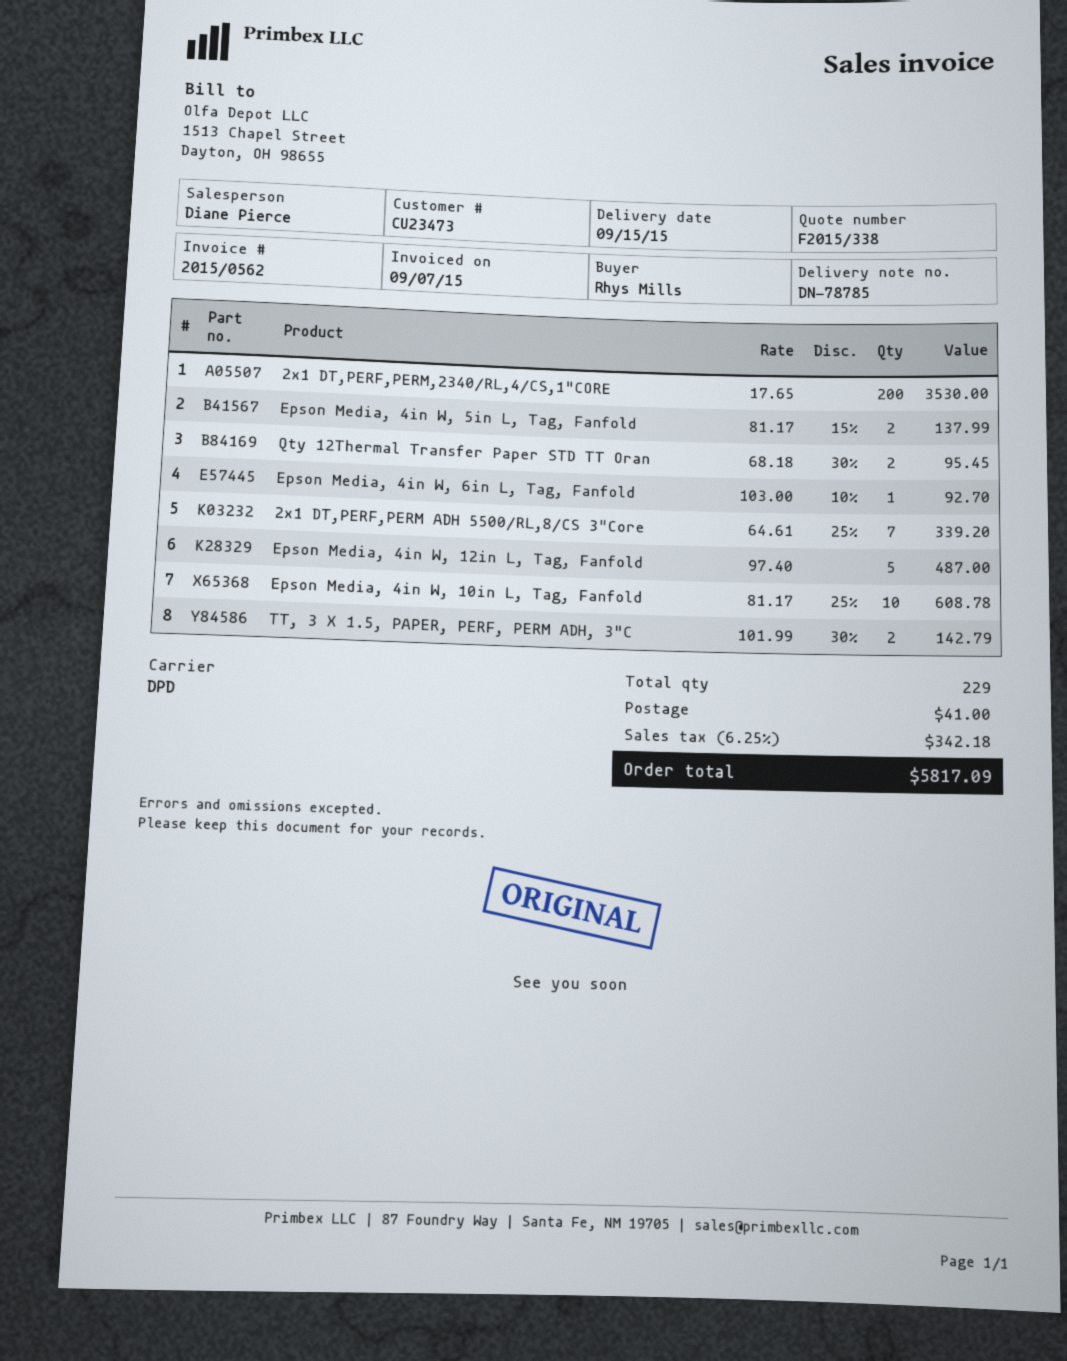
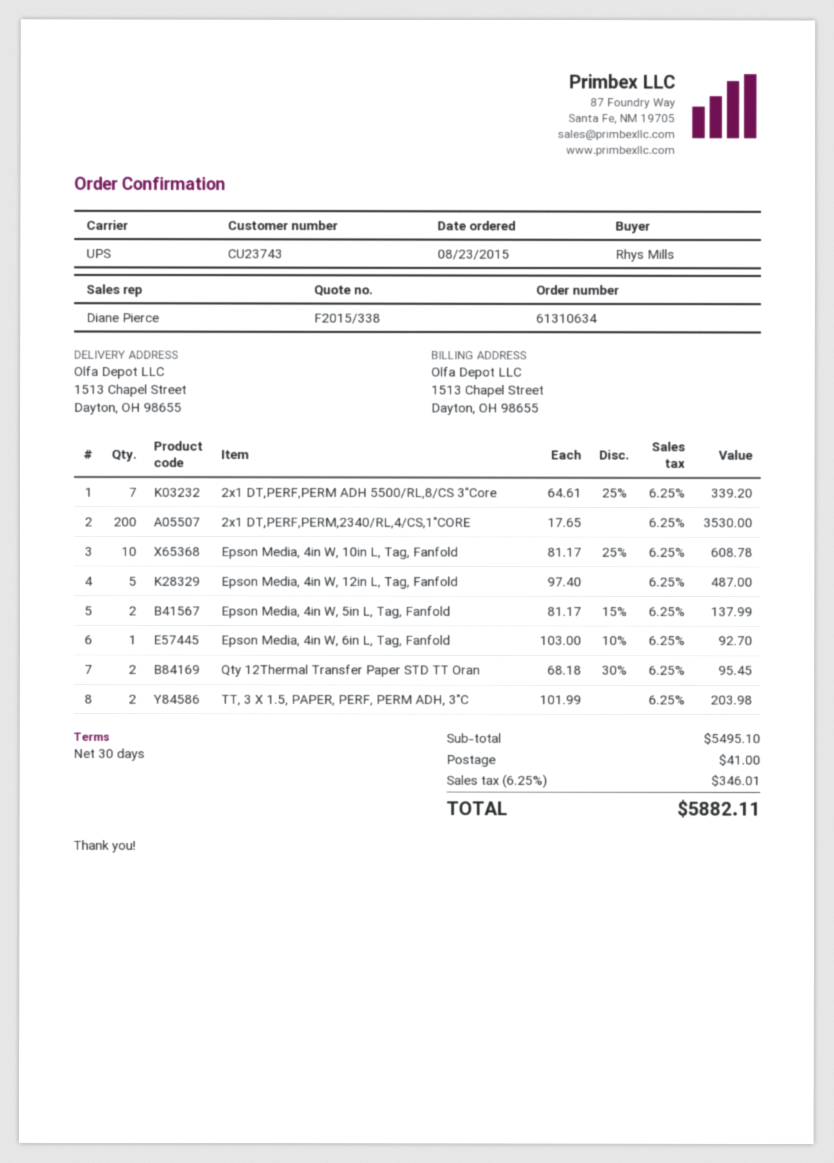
customer number: CU23473 -> CU23743
shipping method: DPD -> UPS
TT, 3 X 1.5, PAPER, PERF, PERM ADH, 3"C: 2 x 101.99 - 30% = 142.79 -> 2 x 101.99 = 203.98
tax: 6.25% = 342.18 -> 6.25% = 346.01
total: 5817.09 -> 5882.11

